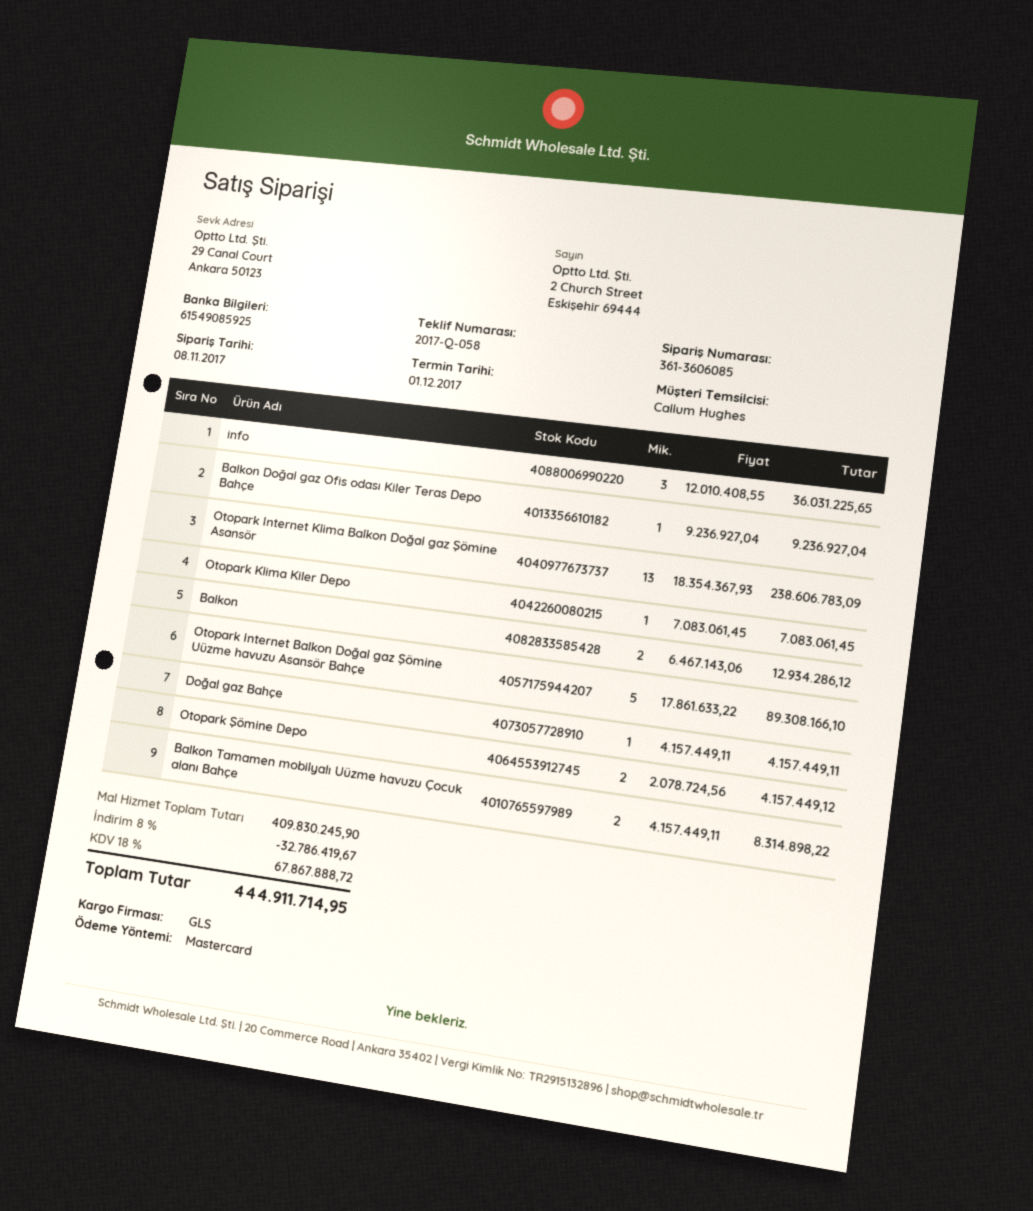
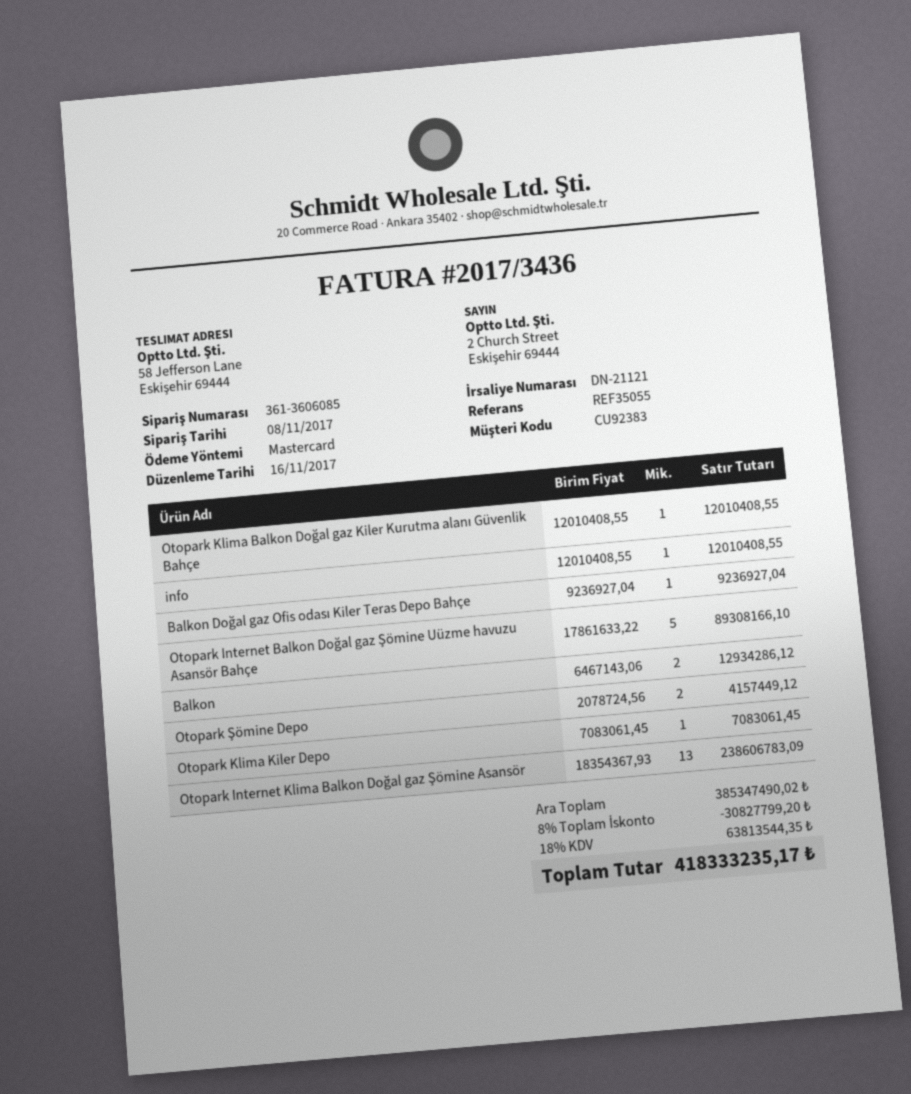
ship to: 29 Canal Court, Ankara 50123 -> 58 Jefferson Lane, Eskişehir 69444
info: 3 x 12010408.55 = 36031225.65 -> 1 x 12010408.55 = 12010408.55
Doğal gaz Bahçe: 1 x 4157449.11 = 4157449.11 -> none
Balkon Tamamen mobilyalı Uüzme havuzu Çocuk alanı Bahçe: 2 x 4157449.11 = 8314898.22 -> none
Otopark Klima Balkon Doğal gaz Kiler Kurutma alanı Güvenlik Bahçe: none -> 1 x 12010408.55 = 12010408.55
subtotal: 409830245.90 -> 385347490.02
discount: 8% = 32786419.67 -> 8% = 30827799.20
tax: 18% = 67867888.72 -> 18% = 63813544.35
total: 444911714.95 -> 418333235.17

